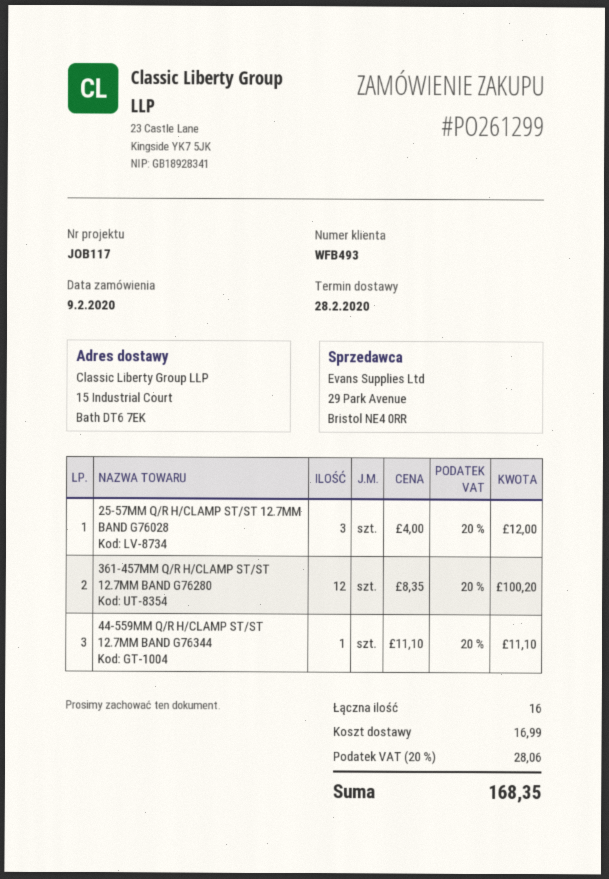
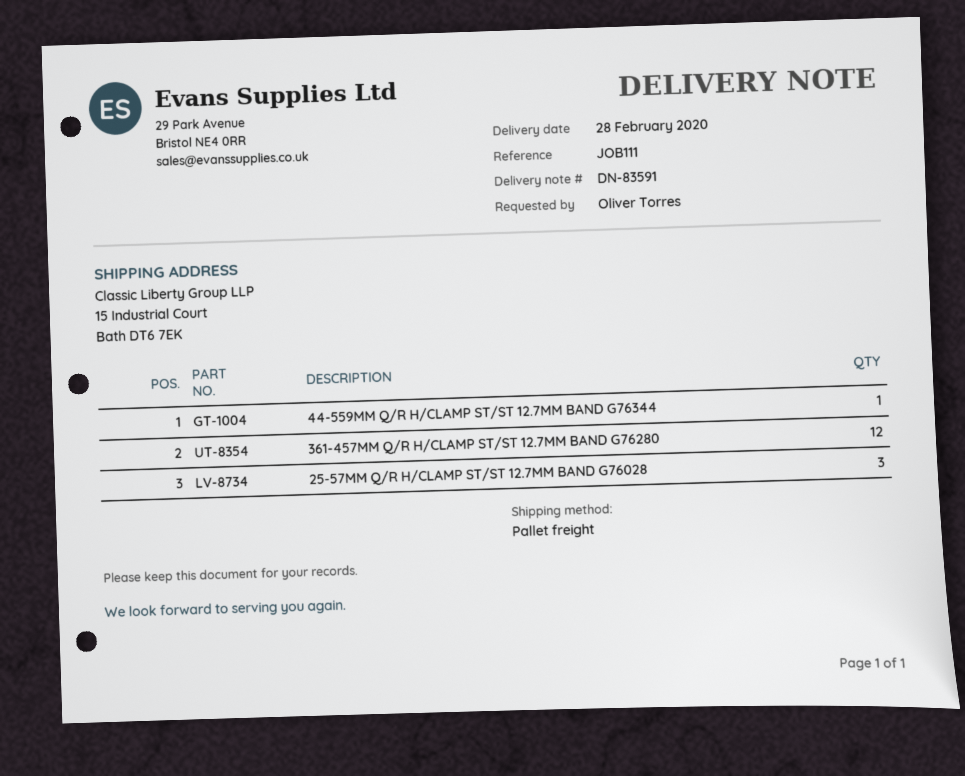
reference: JOB117 -> JOB111

